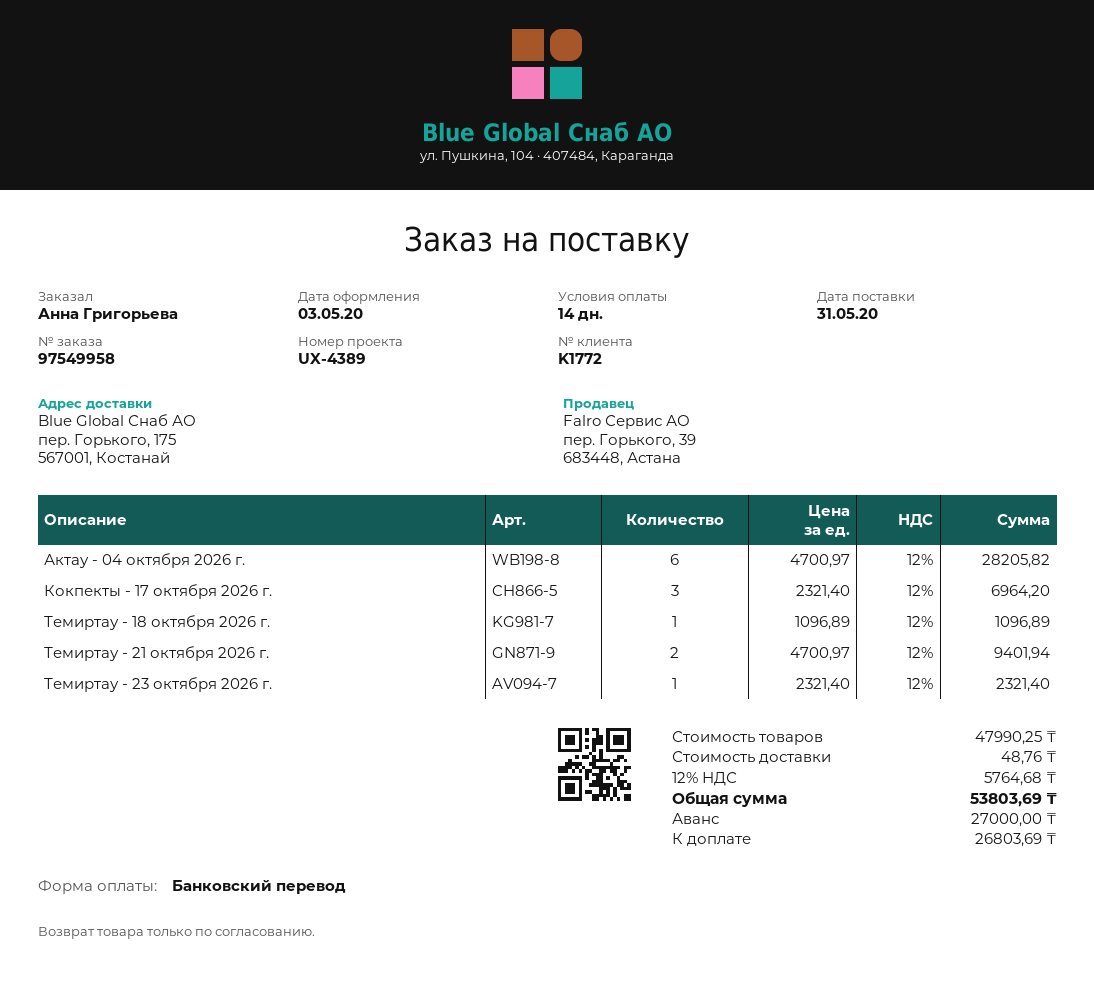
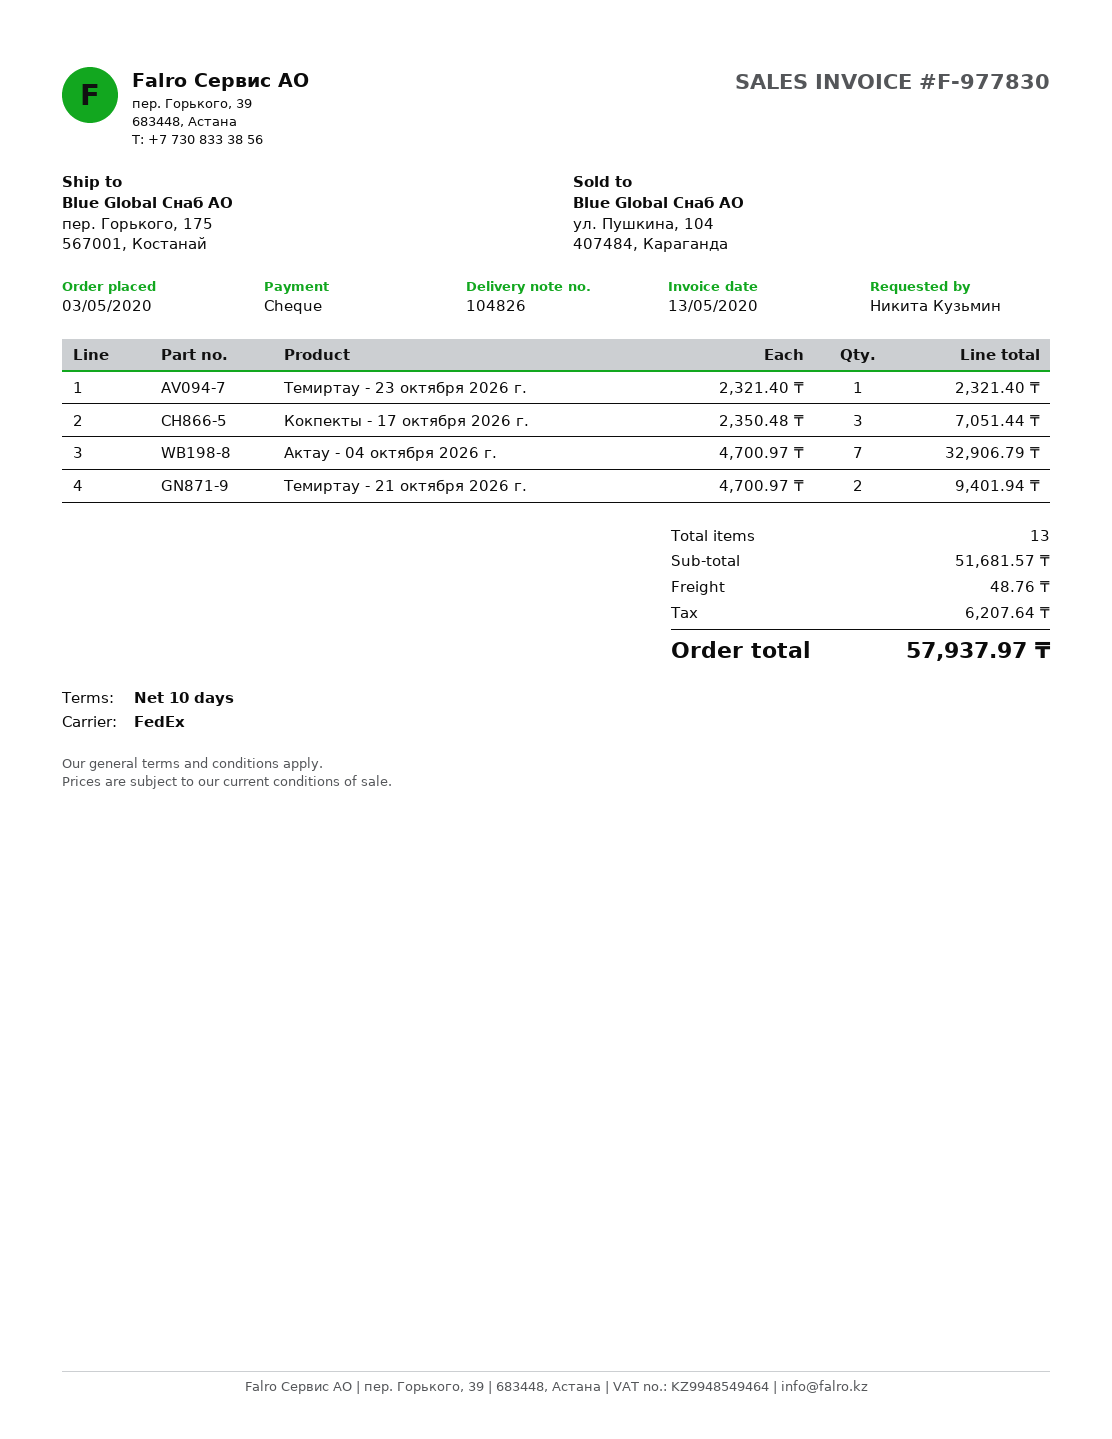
payment terms: 14 days -> 10 days
ordered by: Анна Григорьева -> Никита Кузьмин
payment method: bank transfer -> cheque
Актау - 04 октября 2026 г.: 6 x 4700.97 = 28205.82 -> 7 x 4700.97 = 32906.79
Кокпекты - 17 октября 2026 г.: 3 x 2321.40 = 6964.20 -> 3 x 2350.48 = 7051.44
Темиртау - 18 октября 2026 г.: 1 x 1096.89 = 1096.89 -> none
subtotal: 47990.25 -> 51681.57
tax: 5764.68 -> 6207.64
total: 53803.69 -> 57937.97

